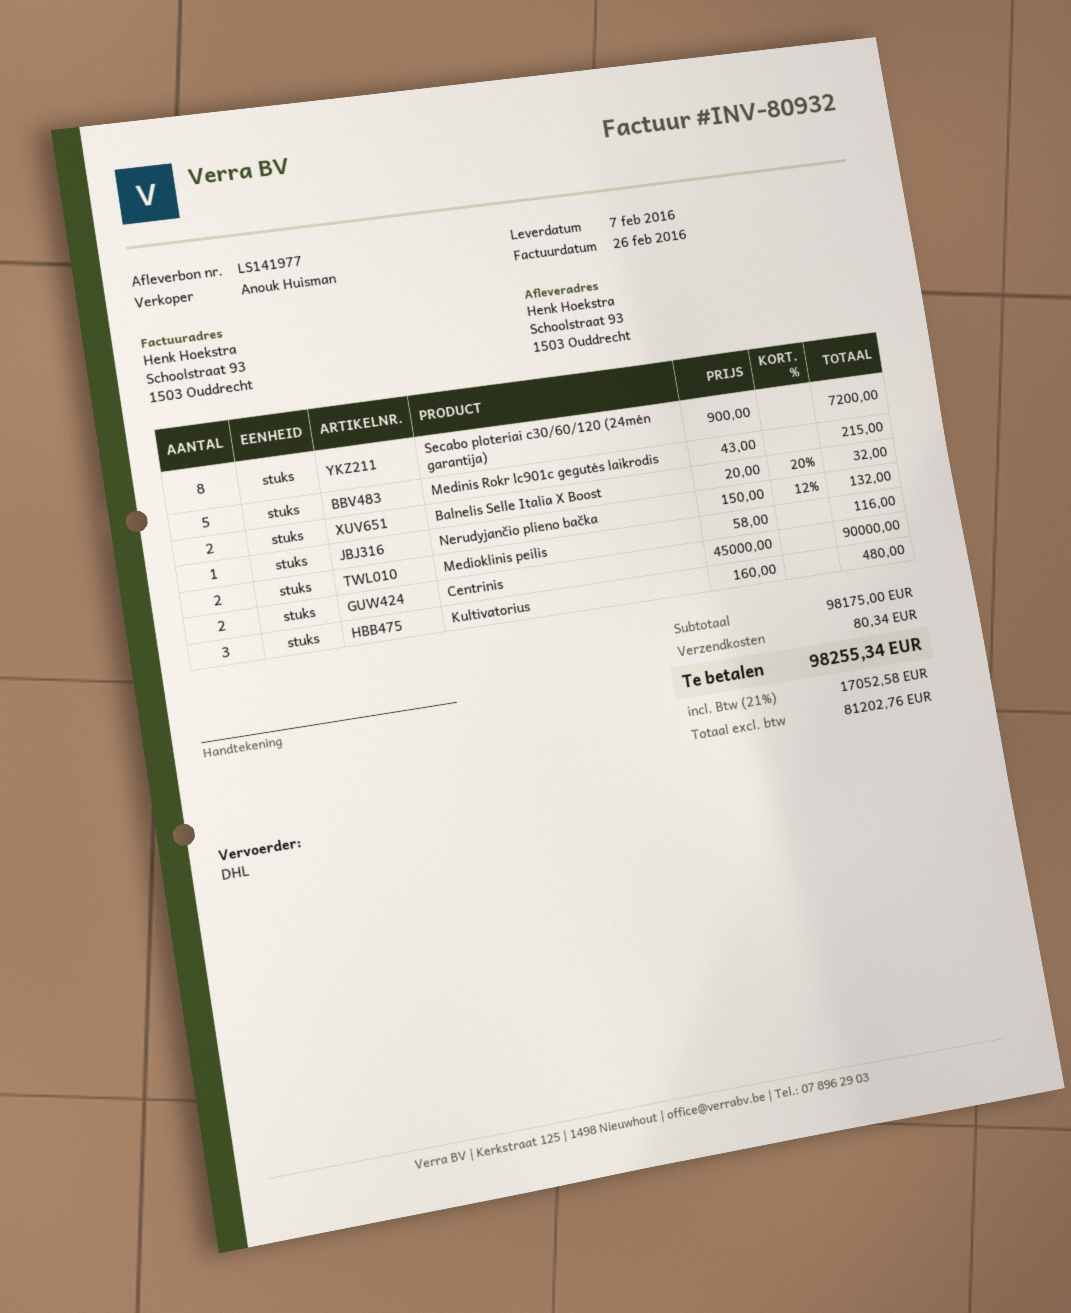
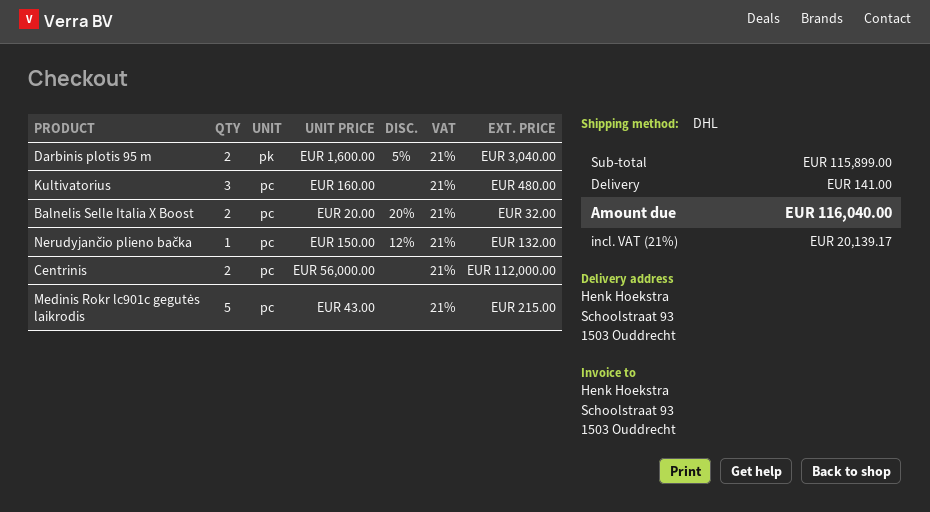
Secabo ploteriai c30/60/120 (24mėn garantija): 8 x 900.00 = 7200.00 -> none
Medioklinis peilis: 2 x 58.00 = 116.00 -> none
Centrinis: 2 x 45000.00 = 90000.00 -> 2 x 56000.00 = 112000.00
Darbinis plotis 95 m: none -> 2 x 1600.00 - 5% = 3040.00
subtotal: 98175.00 -> 115899.00
shipping: 80.34 -> 141.00
tax: 21% = 17052.58 -> 21% = 20139.17
total: 98255.34 -> 116040.00

